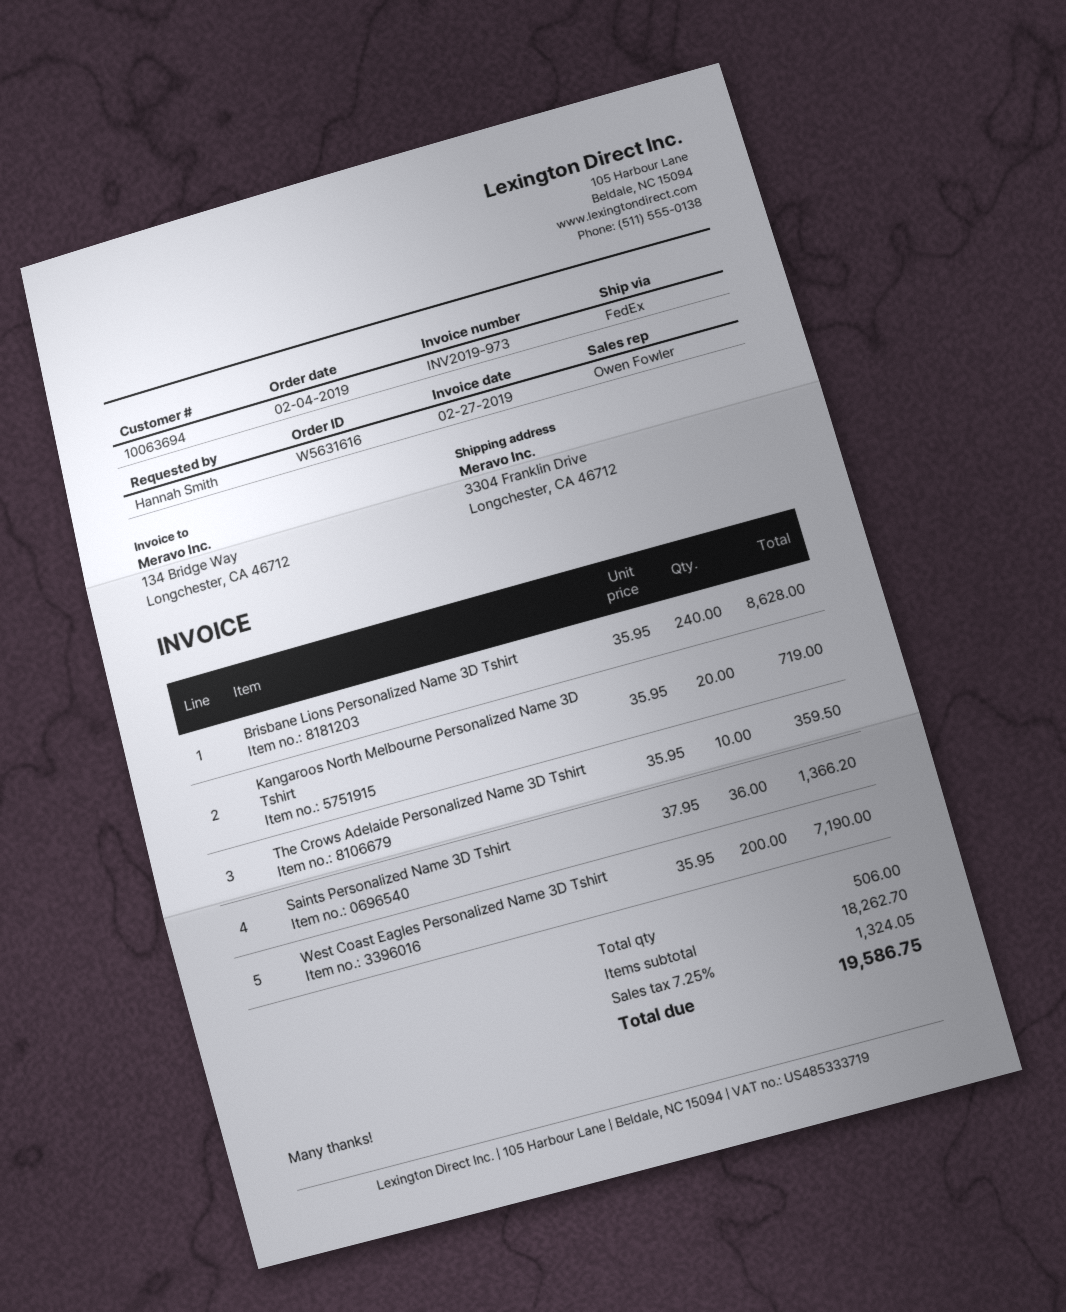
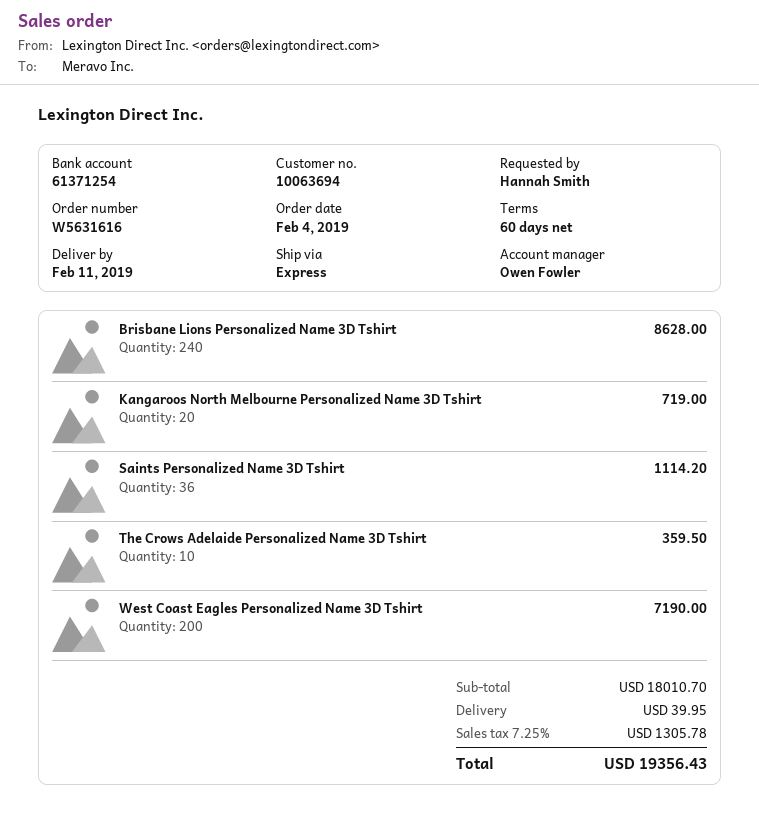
shipping method: FedEx -> express
Saints Personalized Name 3D Tshirt: 36 for 1366.20 -> 36 for 1114.20
subtotal: 18262.70 -> 18010.70
shipping: none -> 39.95
tax: 7.25% = 1324.05 -> 7.25% = 1305.78
total: 19586.75 -> 19356.43

